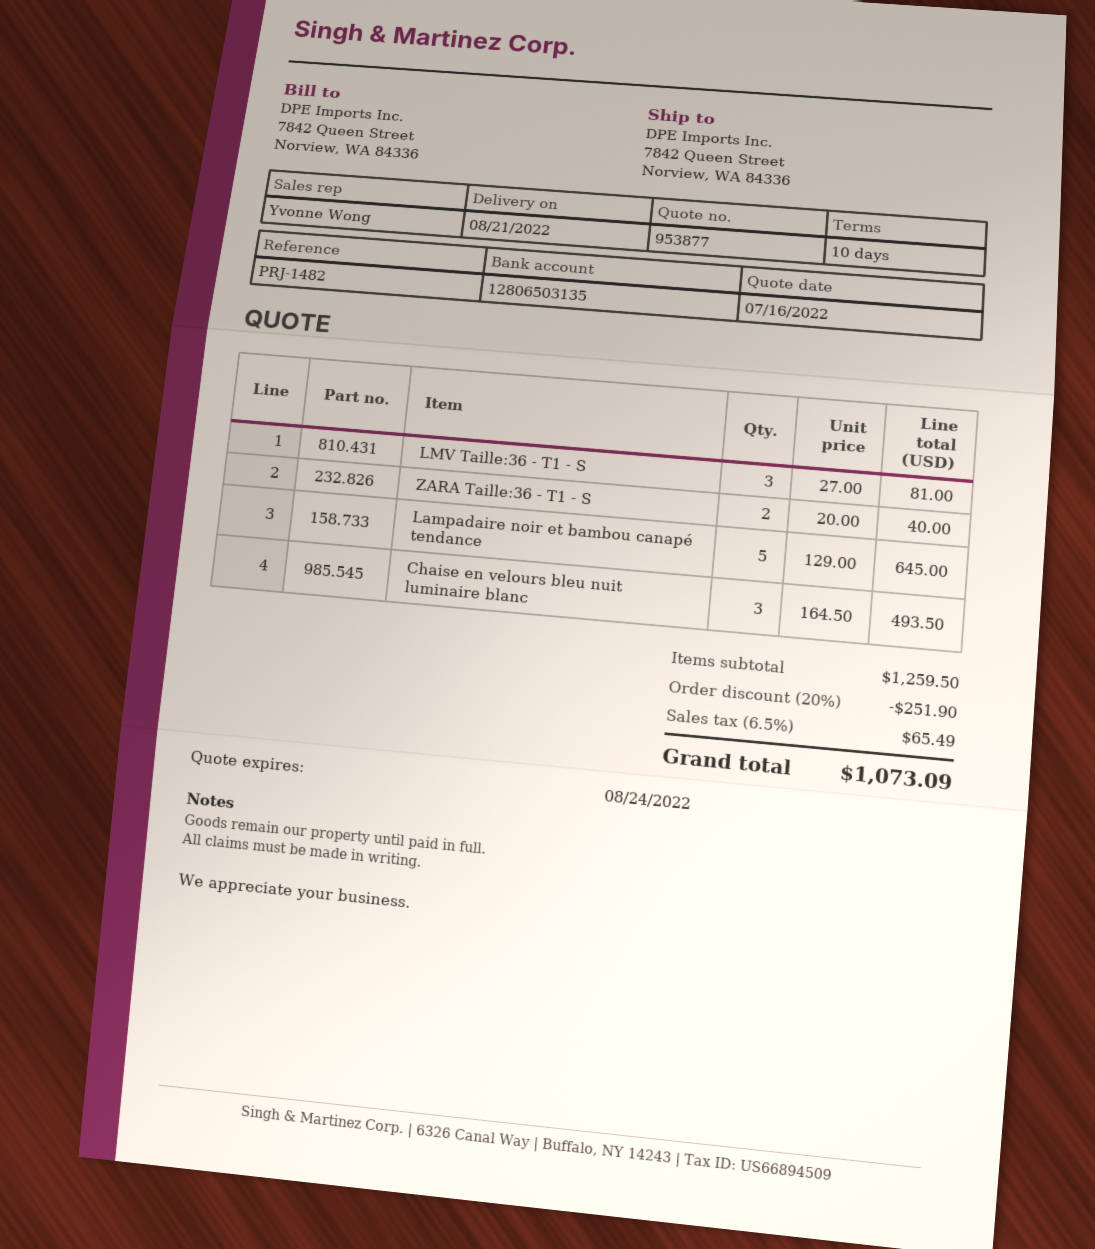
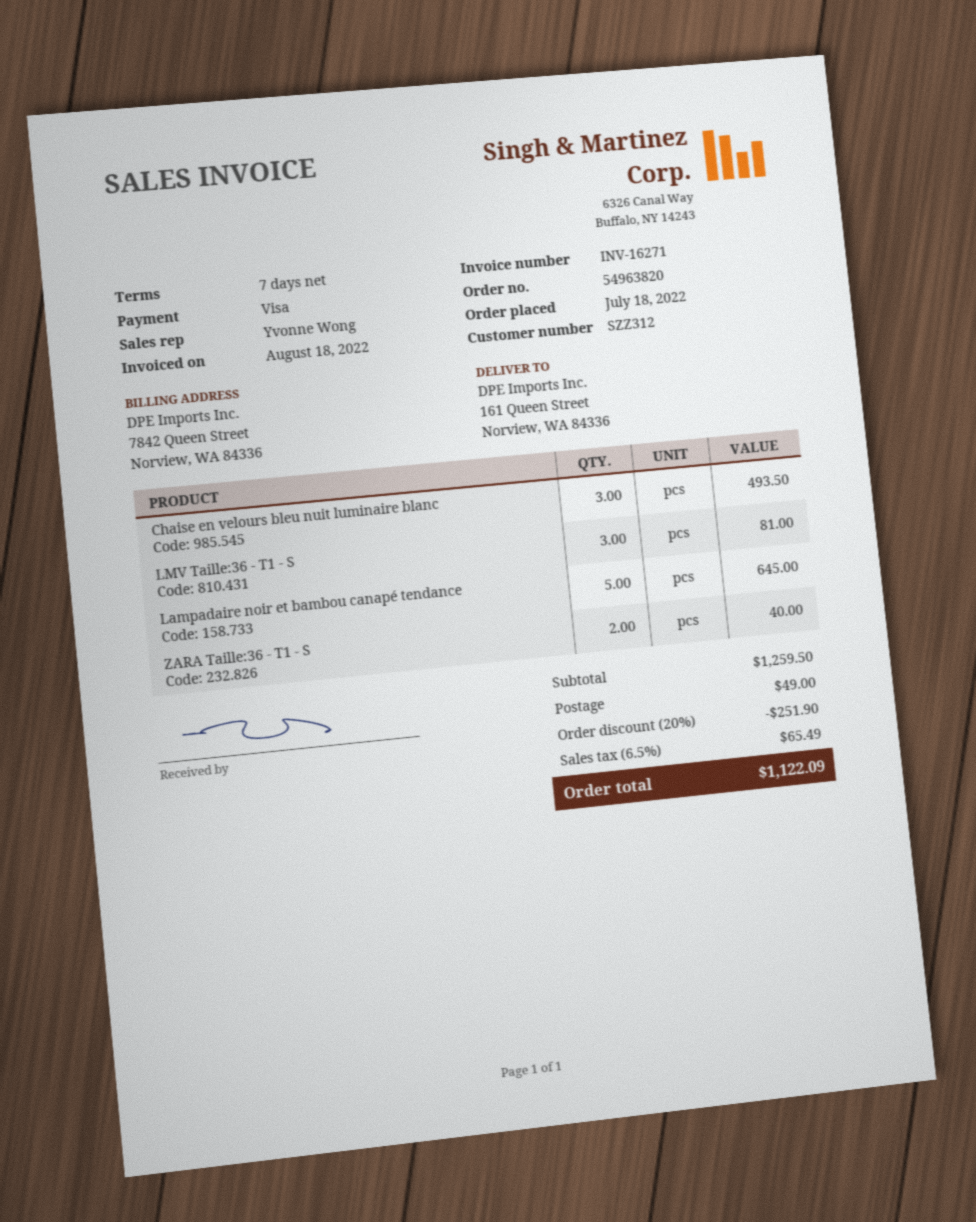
payment terms: 10 days -> 7 days
ship to: 7842 Queen Street, Norview, WA 84336 -> 161 Queen Street, Norview, WA 84336
shipping: none -> 49.00
total: 1073.09 -> 1122.09

